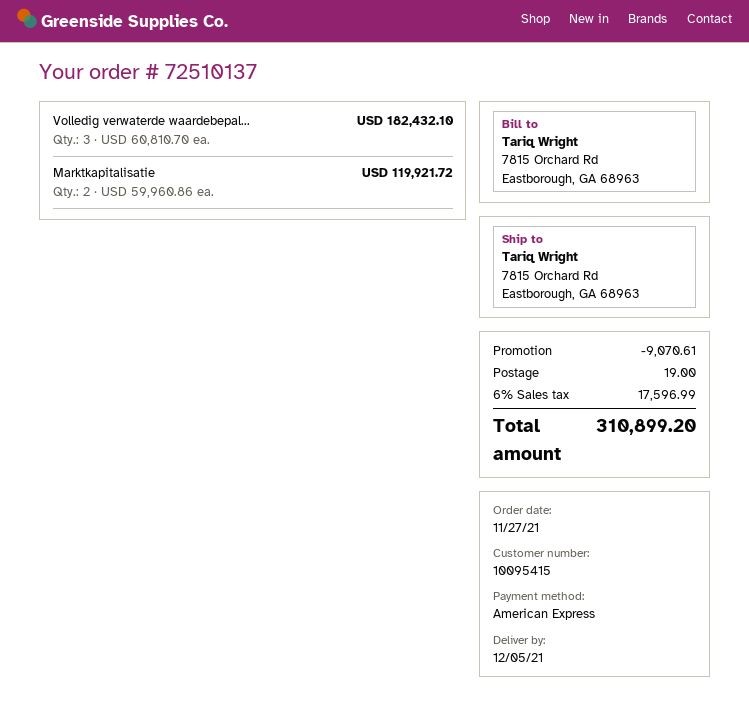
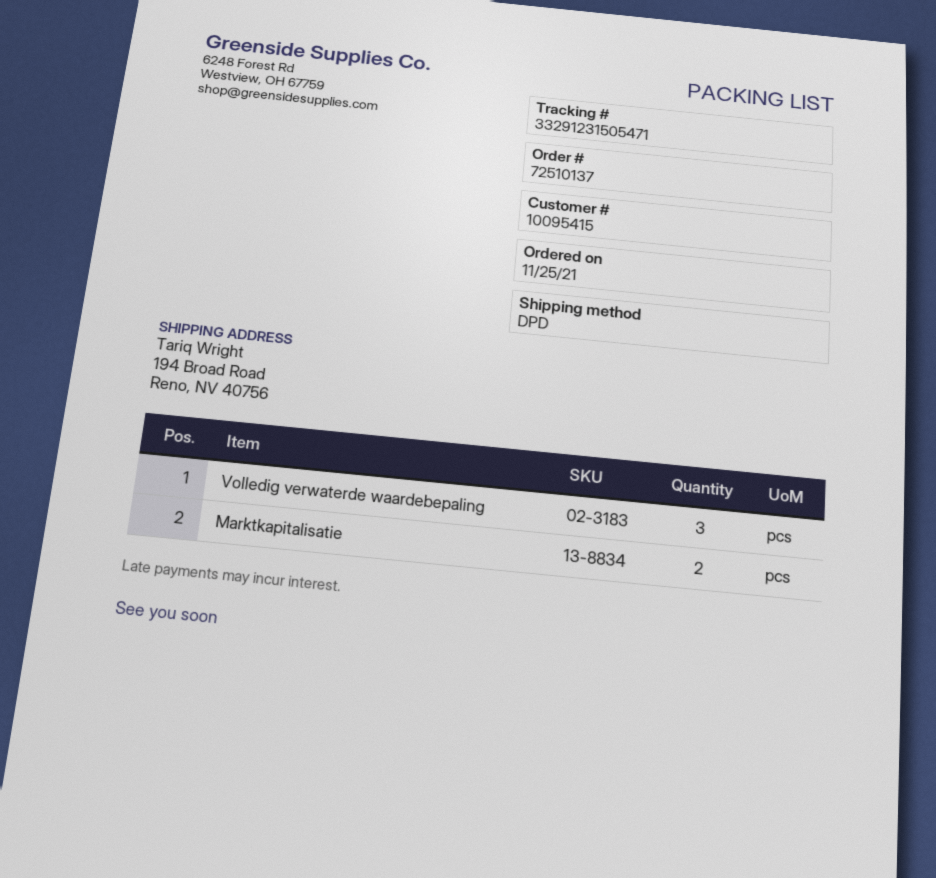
order date: 2021-11-27 -> 2021-11-25
ship to: 7815 Orchard Rd, Eastborough, GA 68963 -> 194 Broad Road, Reno, NV 40756

